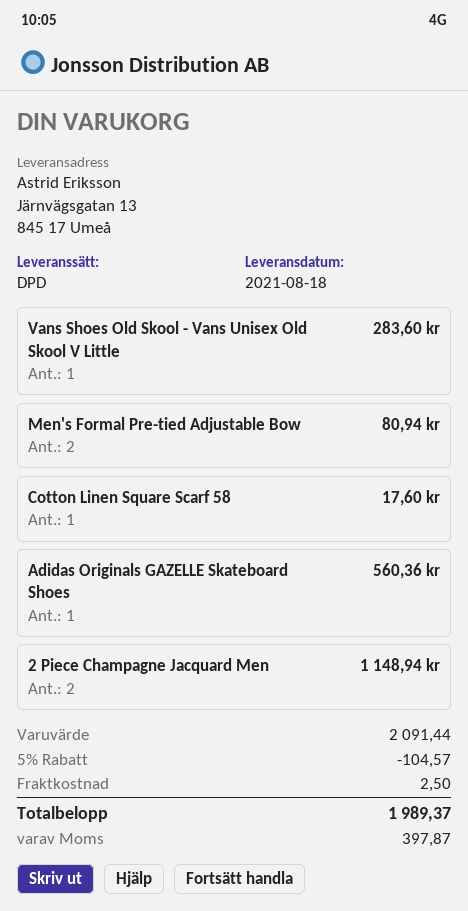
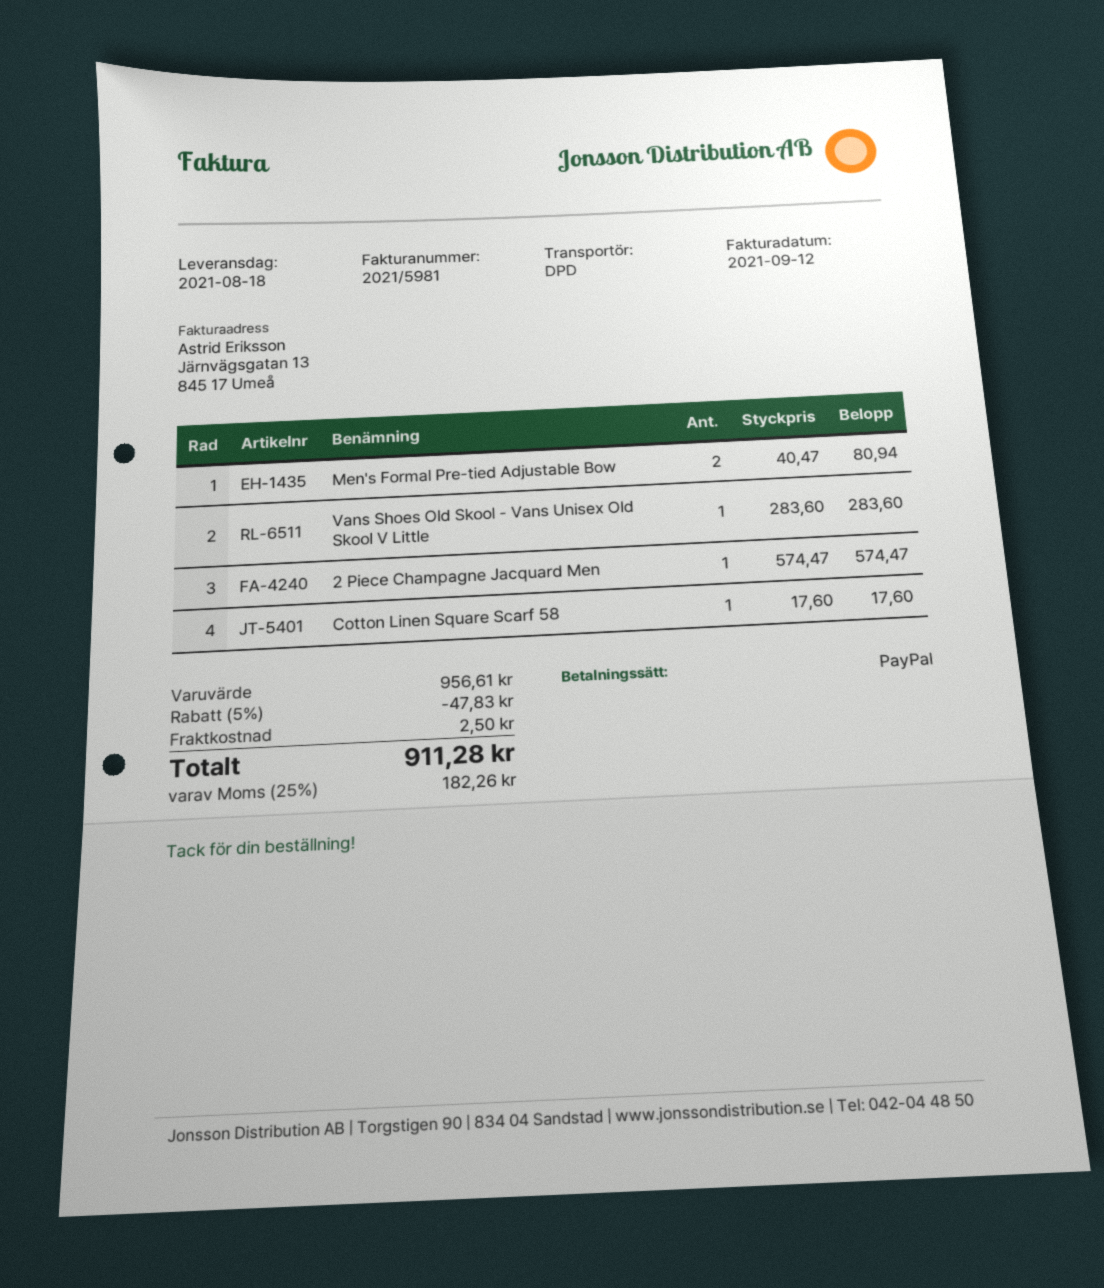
Adidas Originals GAZELLE Skateboard Shoes: 1 for 560.36 -> none
2 Piece Champagne Jacquard Men: 2 for 1148.94 -> 1 for 574.47
subtotal: 2091.44 -> 956.61
discount: 5% = 104.57 -> 5% = 47.83
tax: 397.87 -> 182.26
total: 1989.37 -> 911.28

